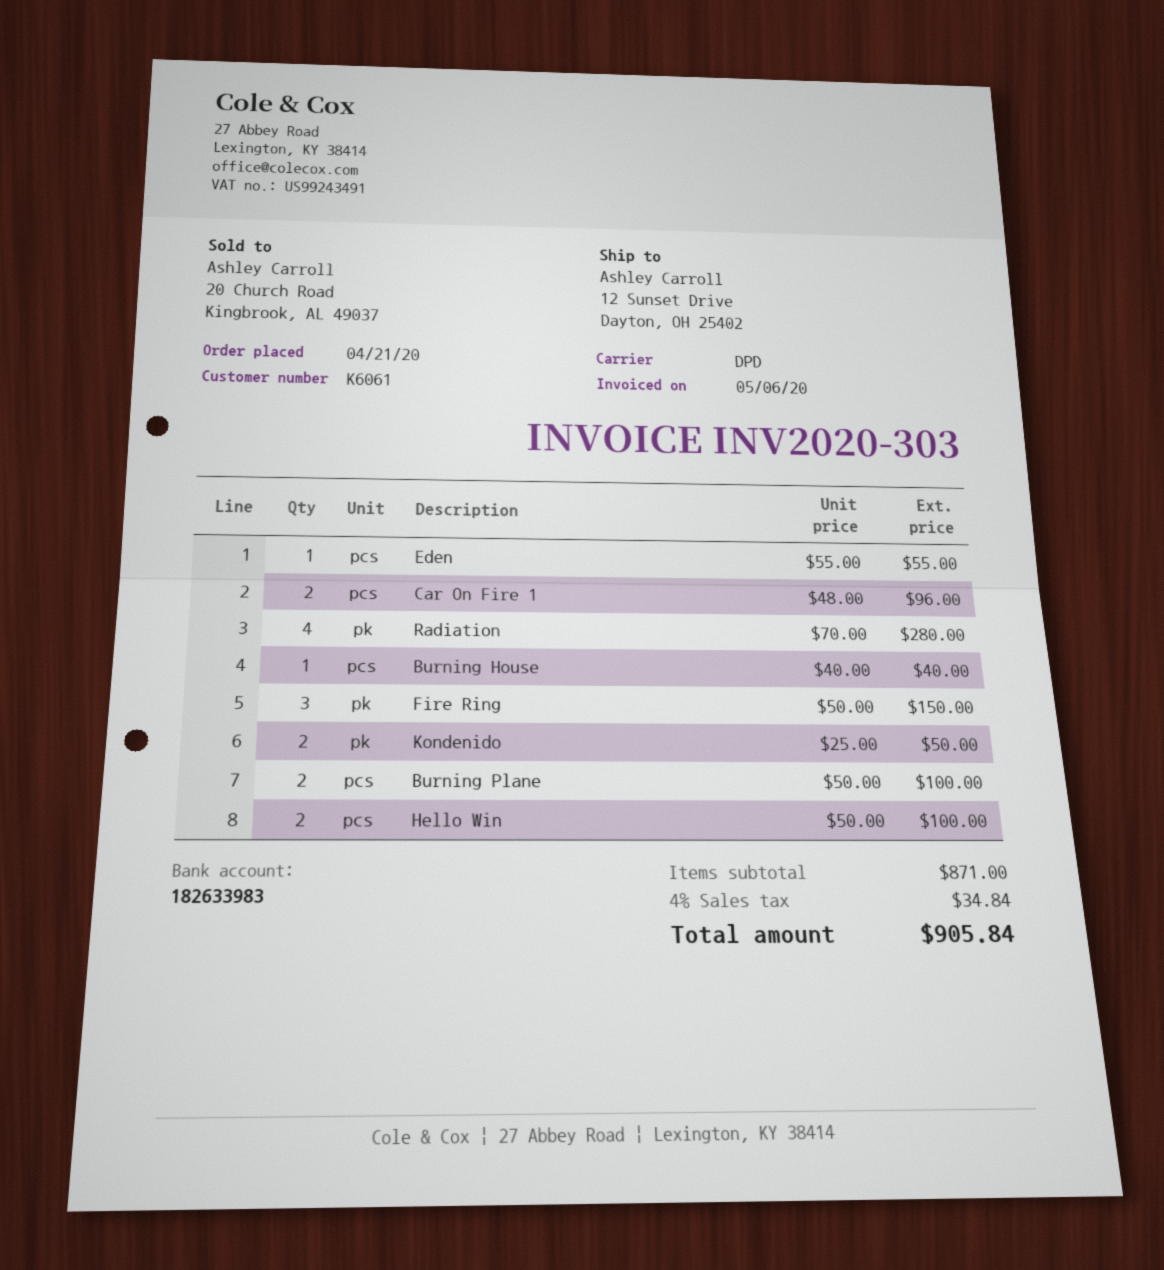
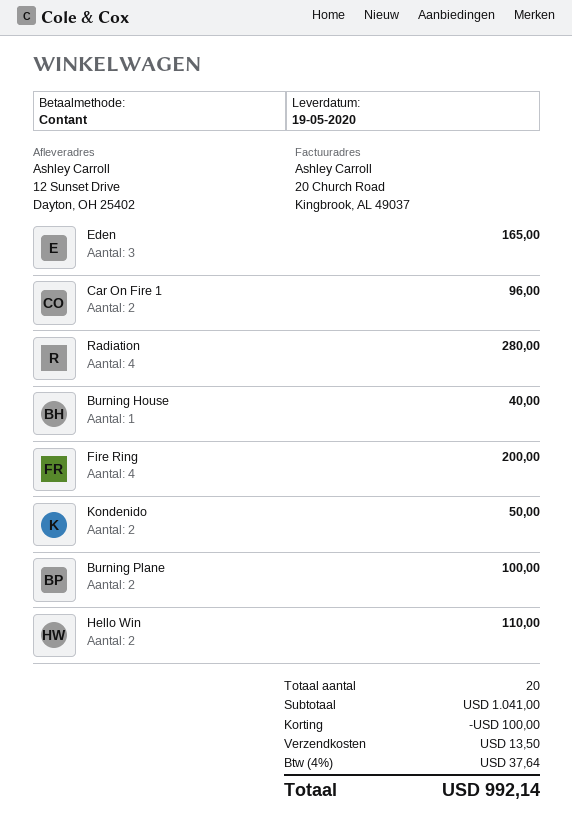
Eden: 1 for 55.00 -> 3 for 165.00
Fire Ring: 3 for 150.00 -> 4 for 200.00
Hello Win: 2 for 100.00 -> 2 for 110.00
subtotal: 871.00 -> 1041.00
discount: none -> 100.00
shipping: none -> 13.50
tax: 4% = 34.84 -> 4% = 37.64
total: 905.84 -> 992.14

